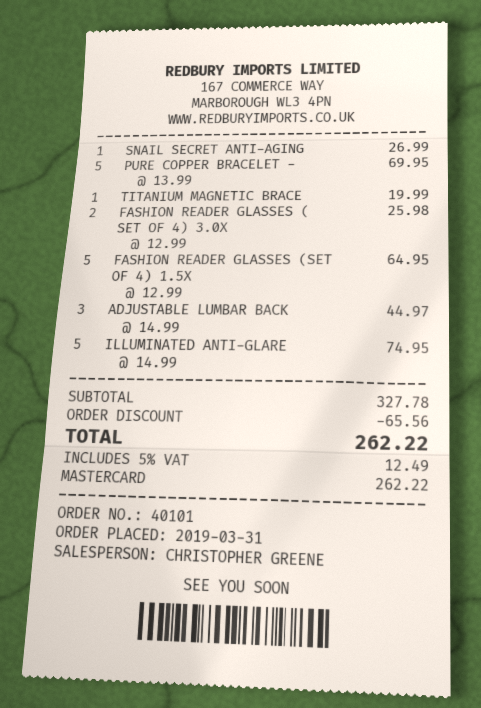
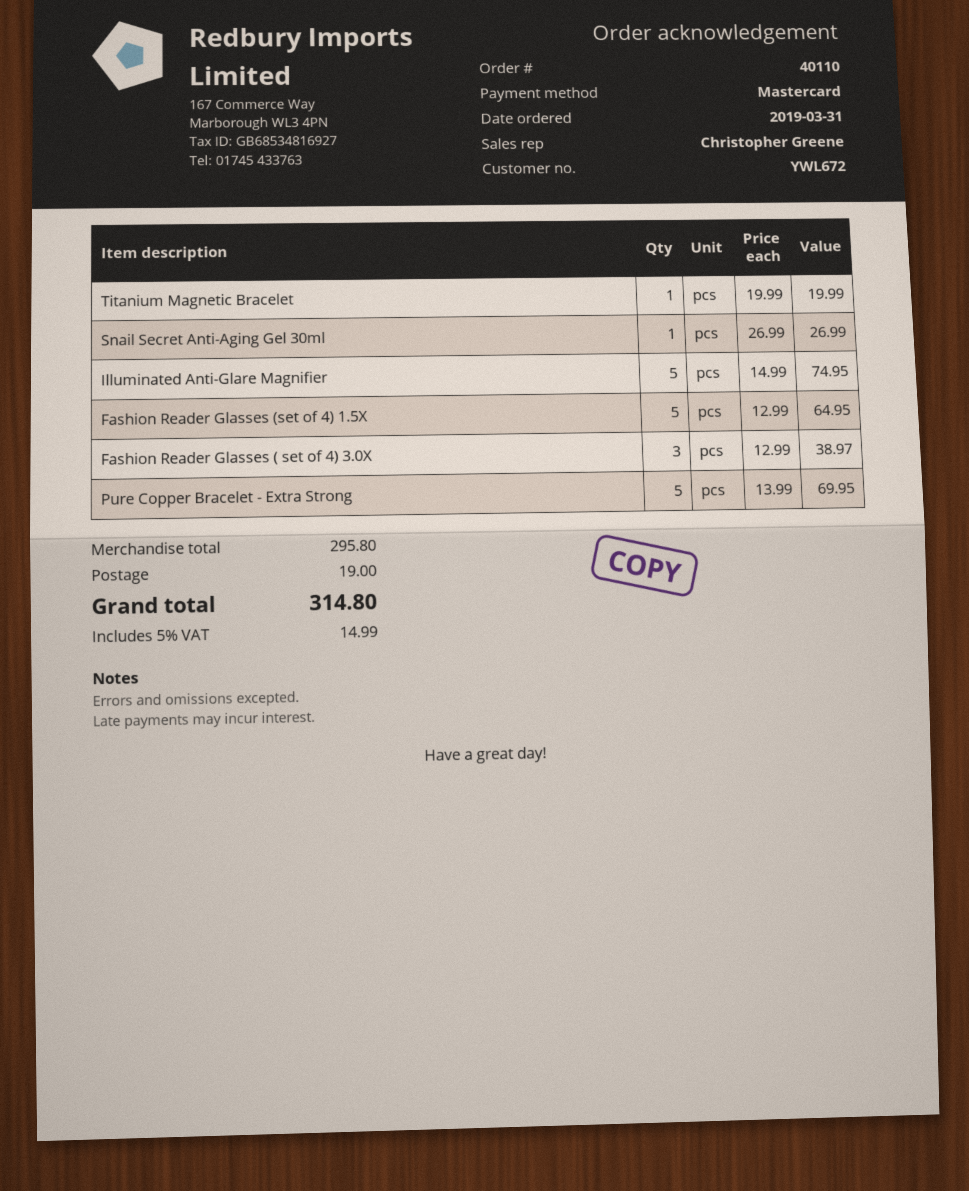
order number: 40101 -> 40110
FASHION READER GLASSES ( SET OF 4) 3.0X: 2 x 12.99 = 25.98 -> 3 x 12.99 = 38.97
ADJUSTABLE LUMBAR BACK: 3 x 14.99 = 44.97 -> none
subtotal: 327.78 -> 295.80
discount: 65.56 -> none
shipping: none -> 19.00
tax: 5% = 12.49 -> 5% = 14.99
total: 262.22 -> 314.80

